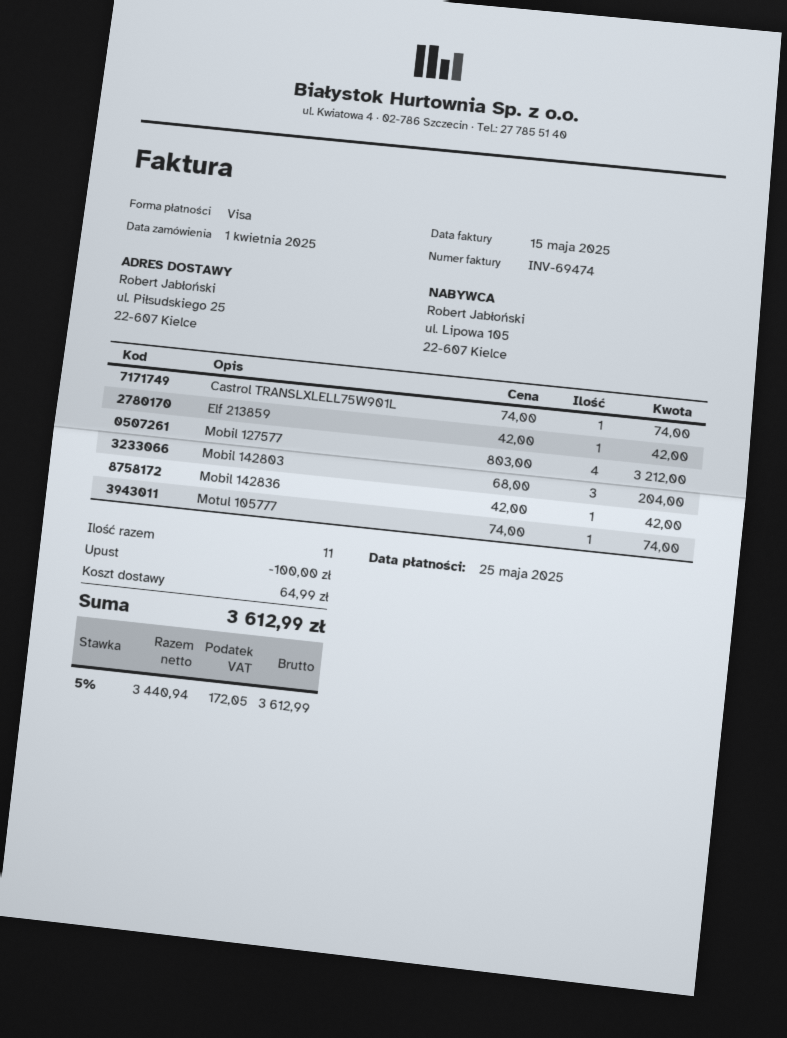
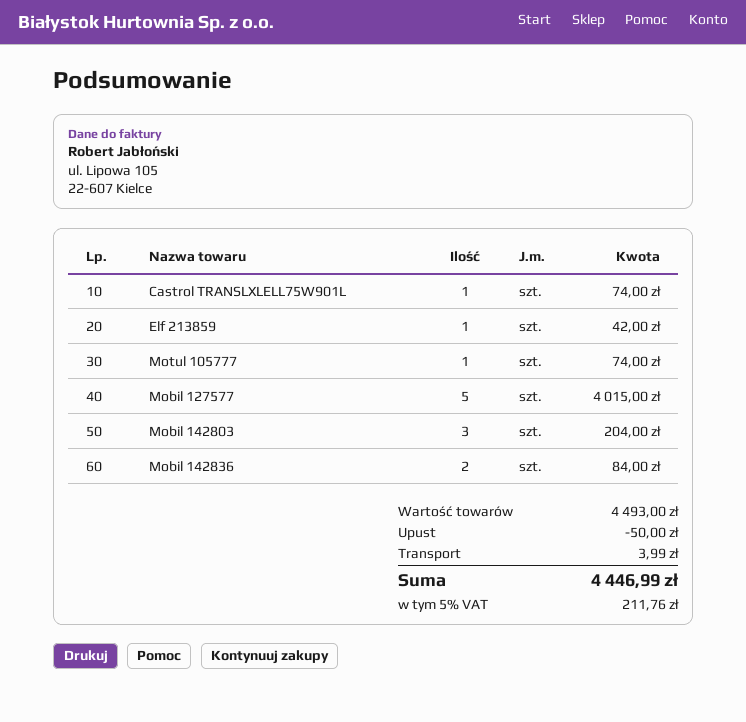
Mobil 127577: 4 for 3212.00 -> 5 for 4015.00
Mobil 142836: 1 for 42.00 -> 2 for 84.00
discount: 100.00 -> 50.00
shipping: 64.99 -> 3.99
tax: 5% = 172.05 -> 5% = 211.76
total: 3612.99 -> 4446.99

